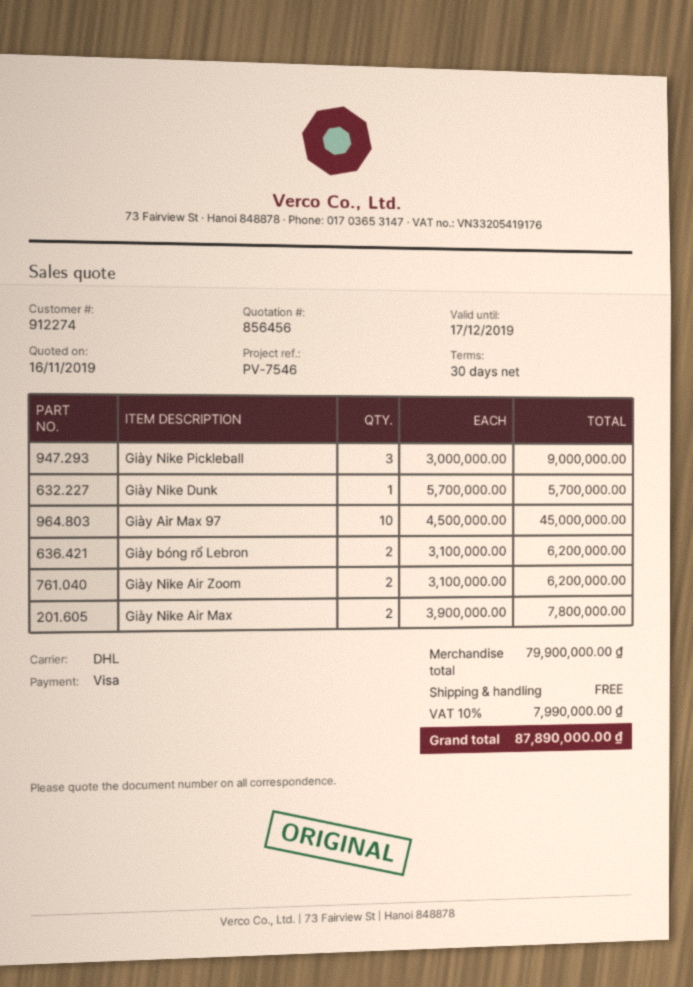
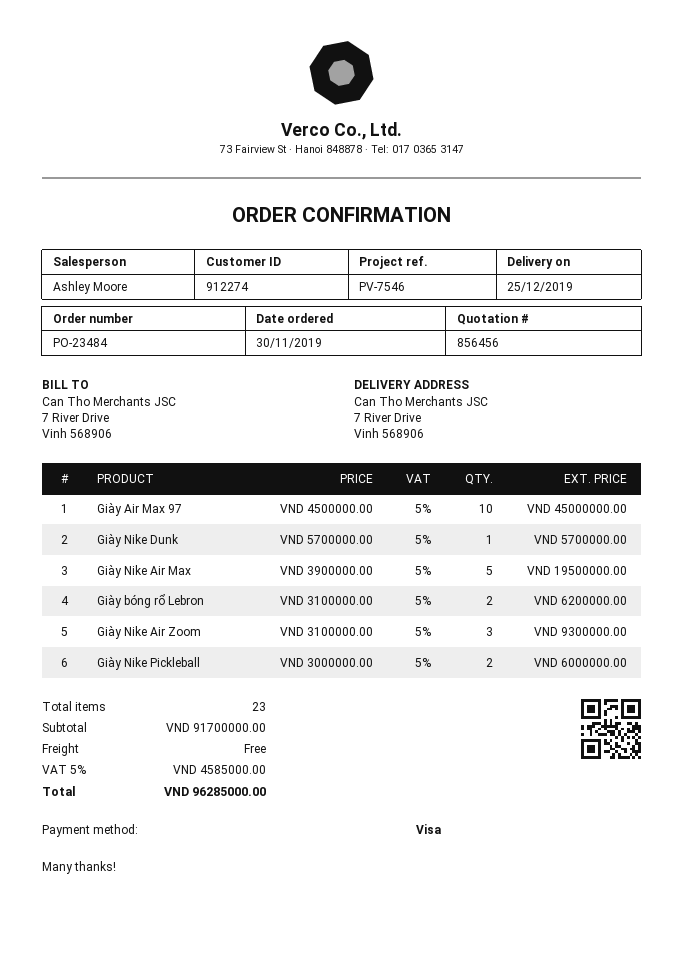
Giày Nike Pickleball: 3 x 3000000.00 = 9000000.00 -> 2 x 3000000.00 = 6000000.00
Giày Nike Air Zoom: 2 x 3100000.00 = 6200000.00 -> 3 x 3100000.00 = 9300000.00
Giày Nike Air Max: 2 x 3900000.00 = 7800000.00 -> 5 x 3900000.00 = 19500000.00
subtotal: 79900000.00 -> 91700000.00
tax: 10% = 7990000.00 -> 5% = 4585000.00
total: 87890000.00 -> 96285000.00

